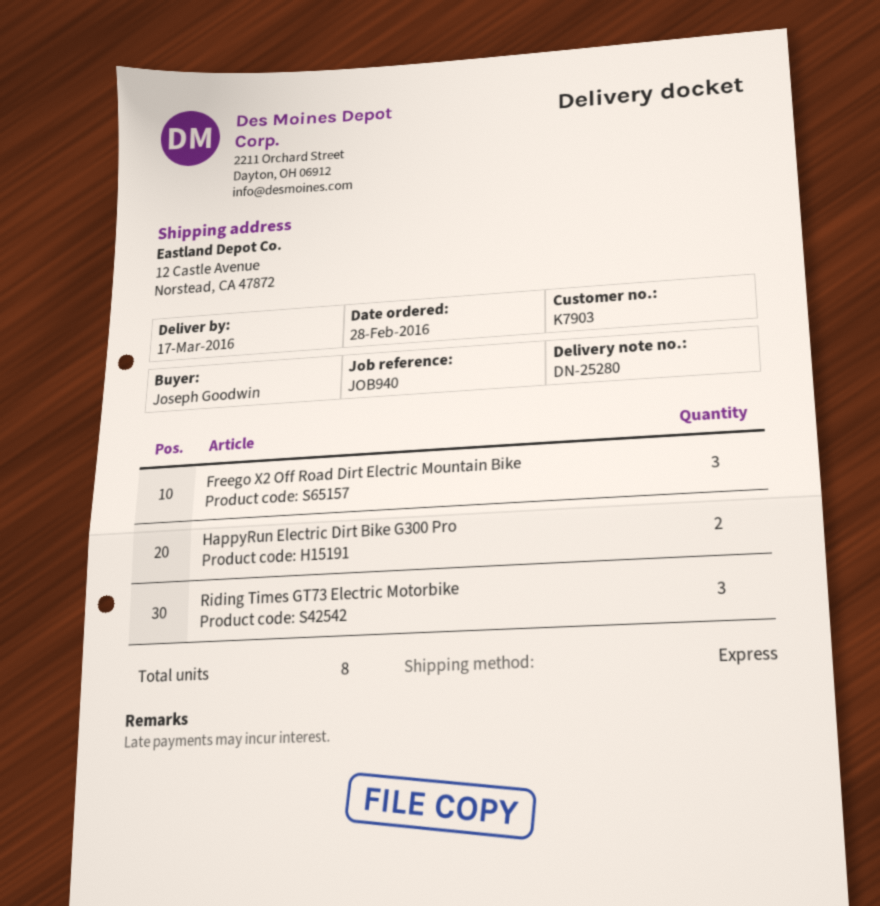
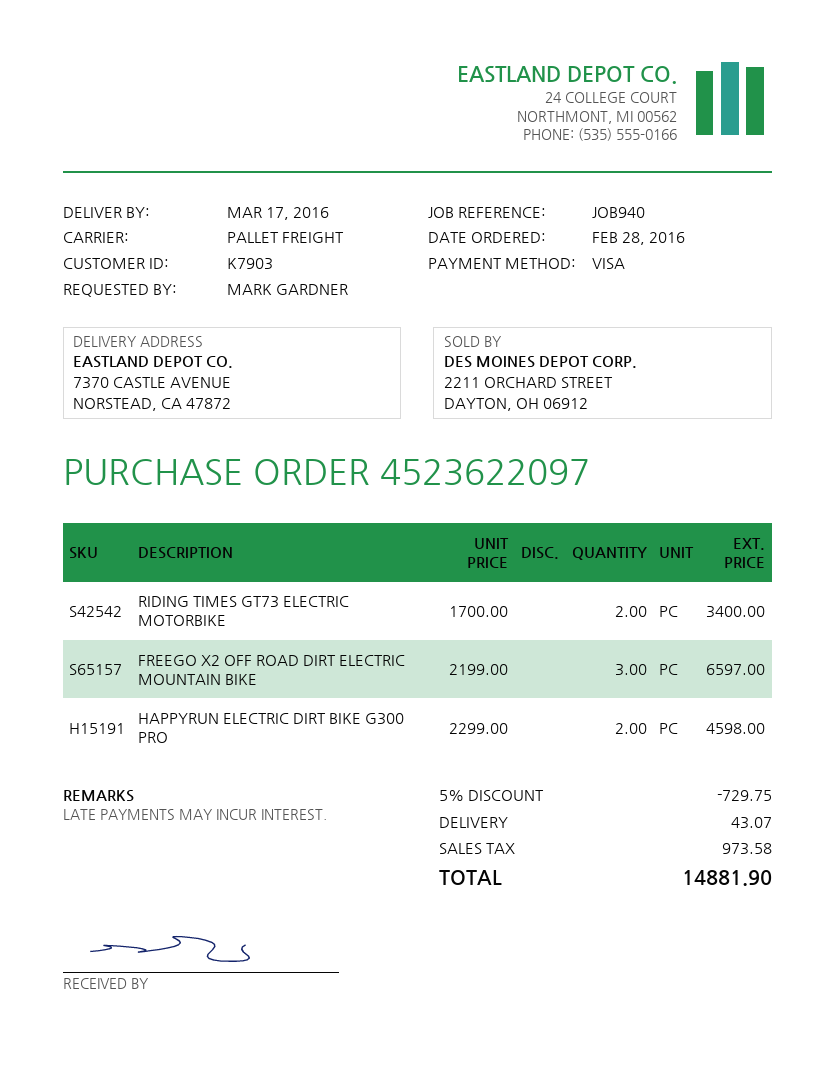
ordered by: Joseph Goodwin -> MARK GARDNER
shipping method: express -> pallet freight
ship to: 12 Castle Avenue, Norstead, CA 47872 -> 7370 CASTLE AVENUE, NORSTEAD, CA 47872
Riding Times GT73 Electric Motorbike: 3 -> 2

